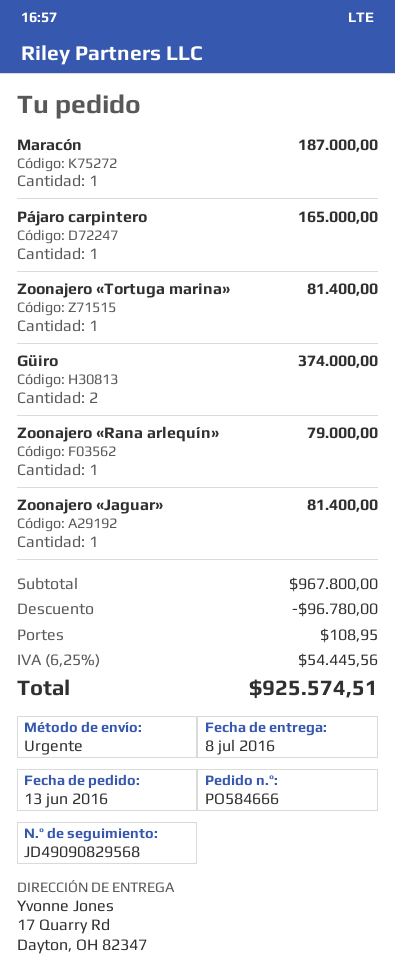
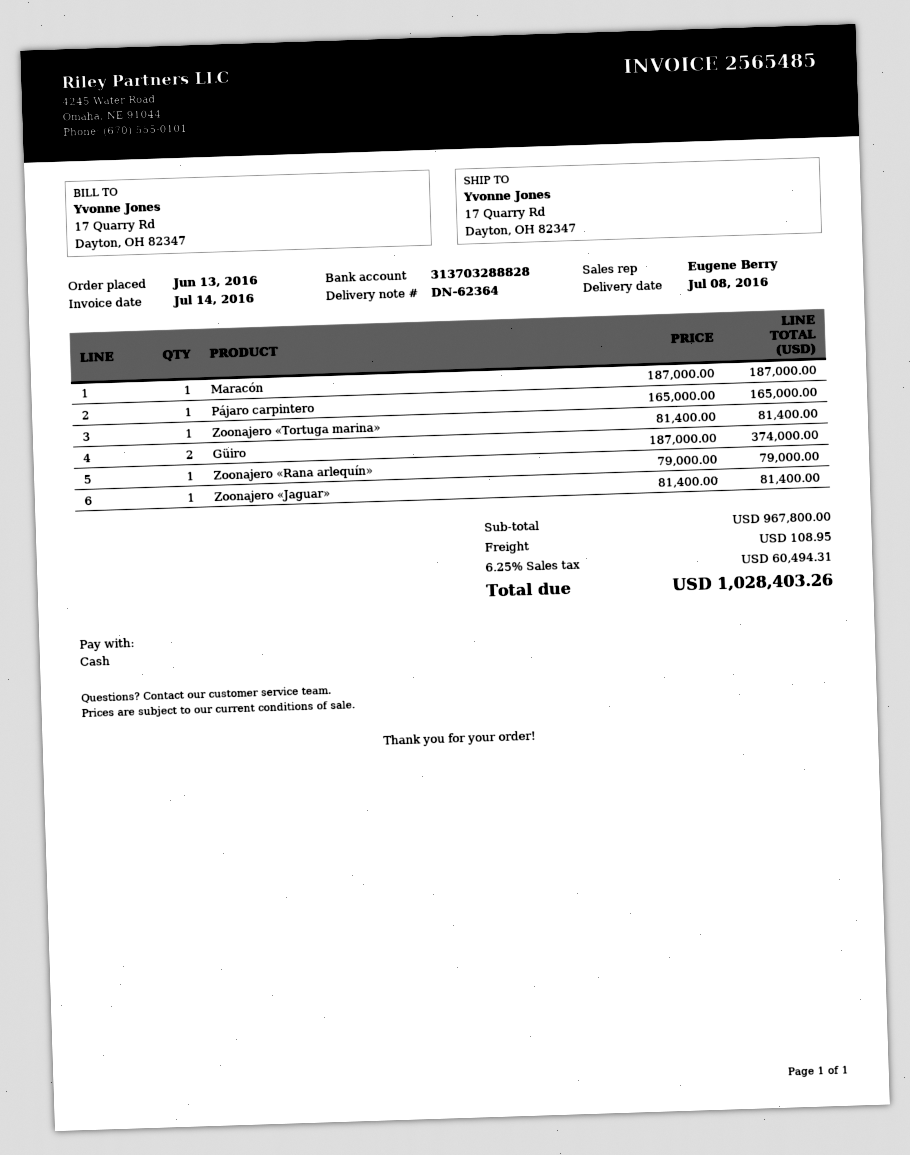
discount: 96780.00 -> none
tax: 6.25% = 54445.56 -> 6.25% = 60494.31
total: 925574.51 -> 1028403.26

